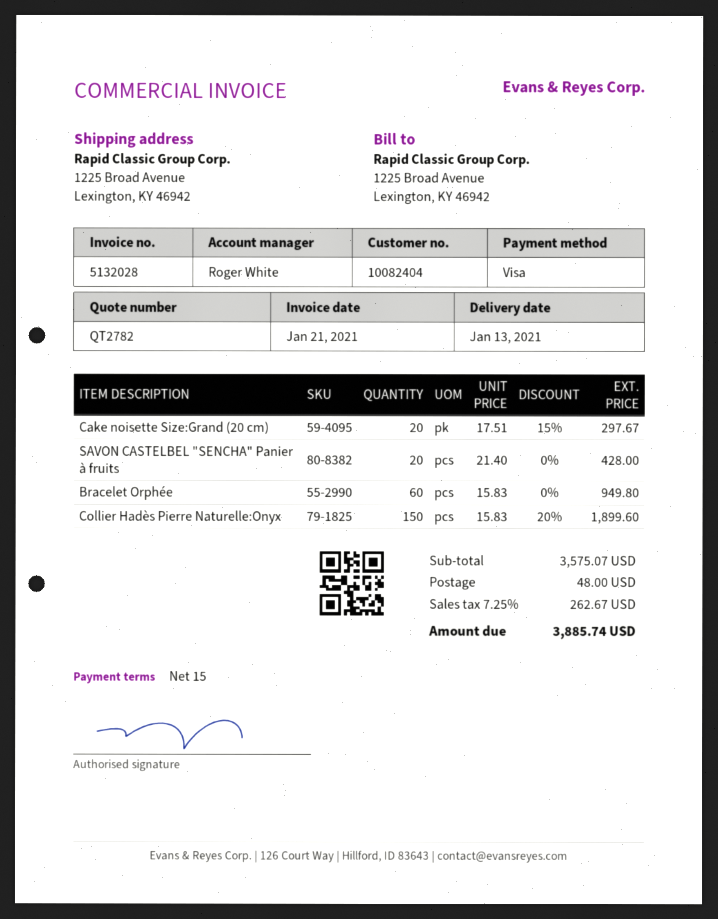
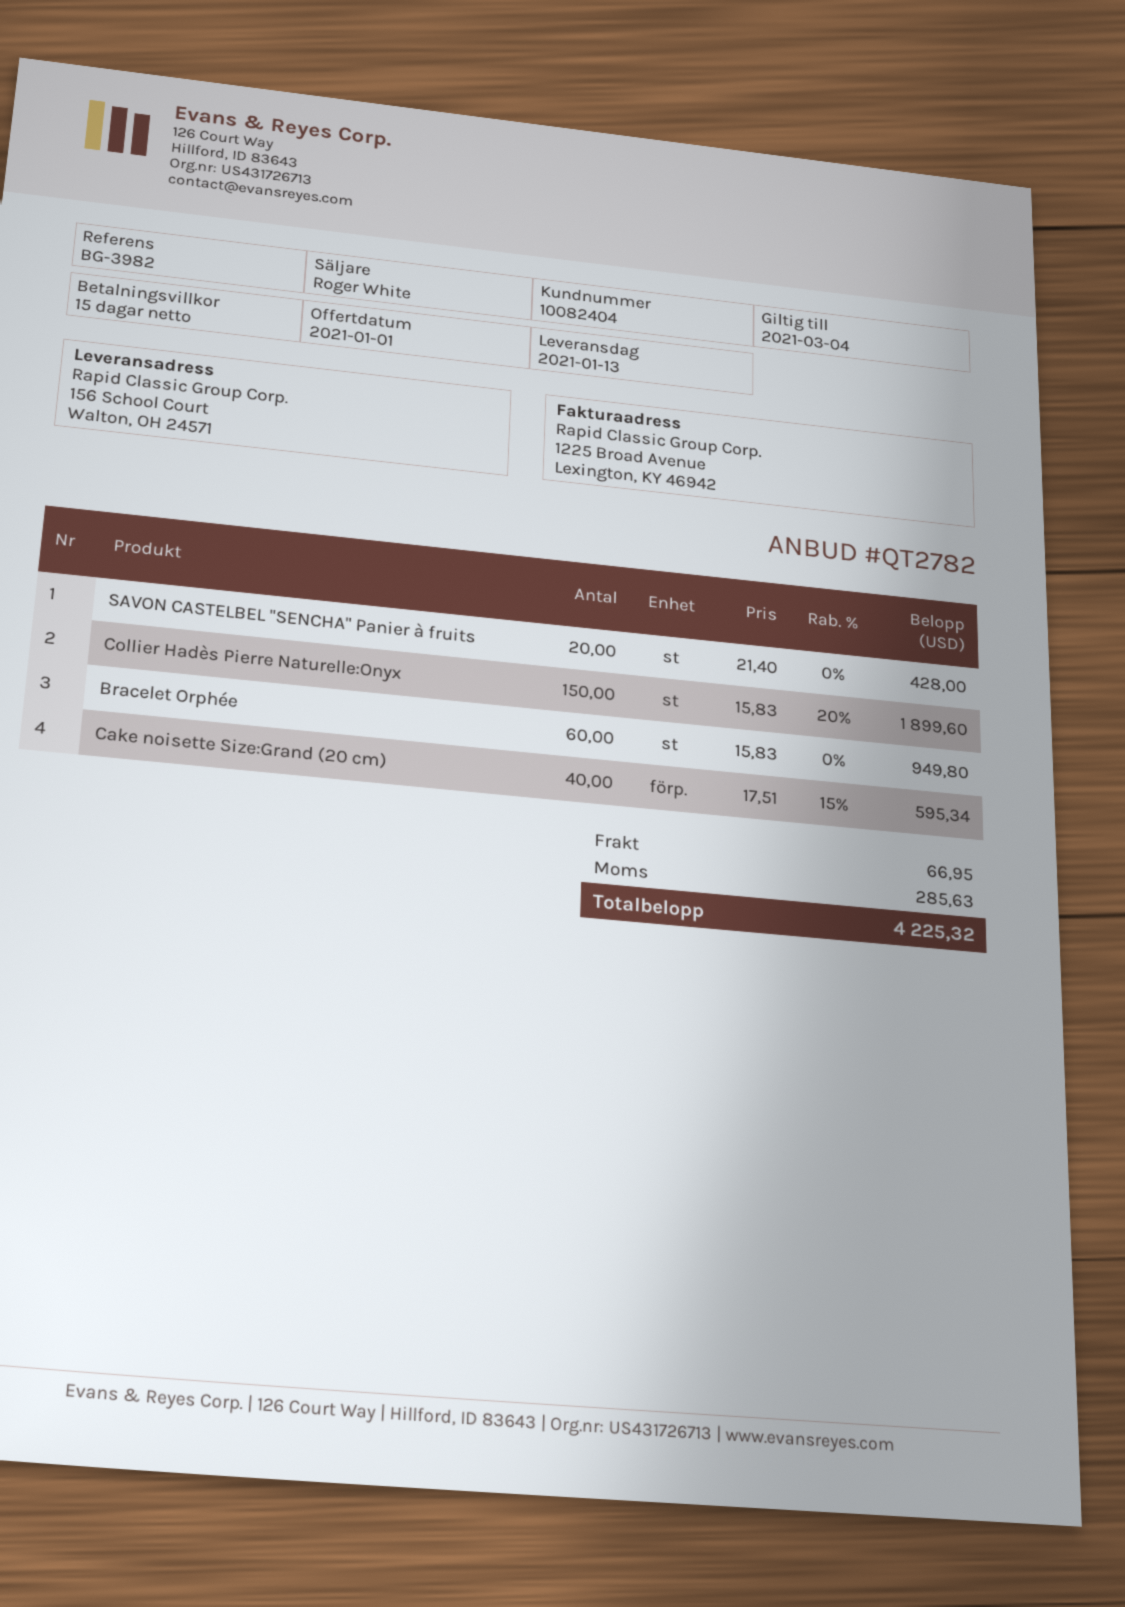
ship to: 1225 Broad Avenue, Lexington, KY 46942 -> 156 School Court, Walton, OH 24571
Cake noisette Size:Grand (20 cm): 20 x 17.51 - 15% = 297.67 -> 40 x 17.51 - 15% = 595.34
shipping: 48.00 -> 66.95
tax: 262.67 -> 285.63
total: 3885.74 -> 4225.32

